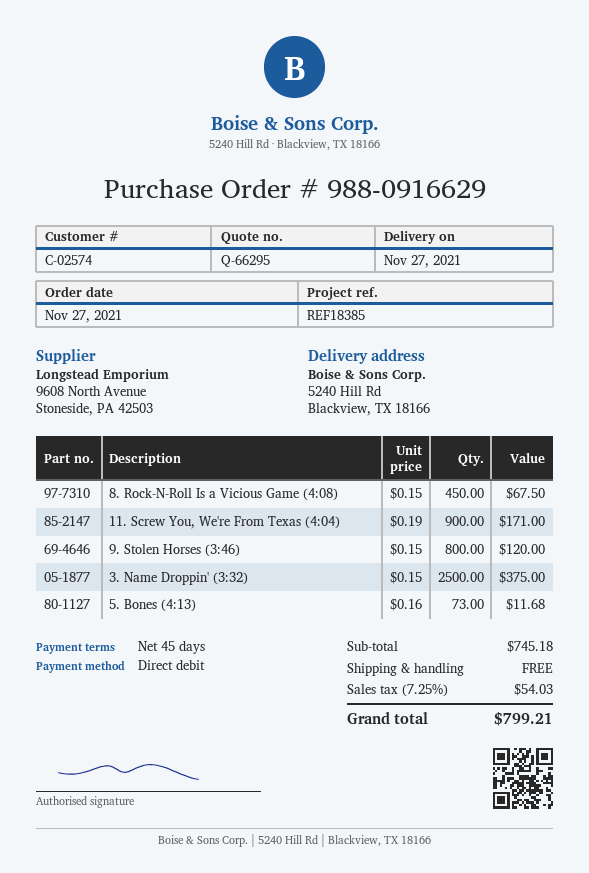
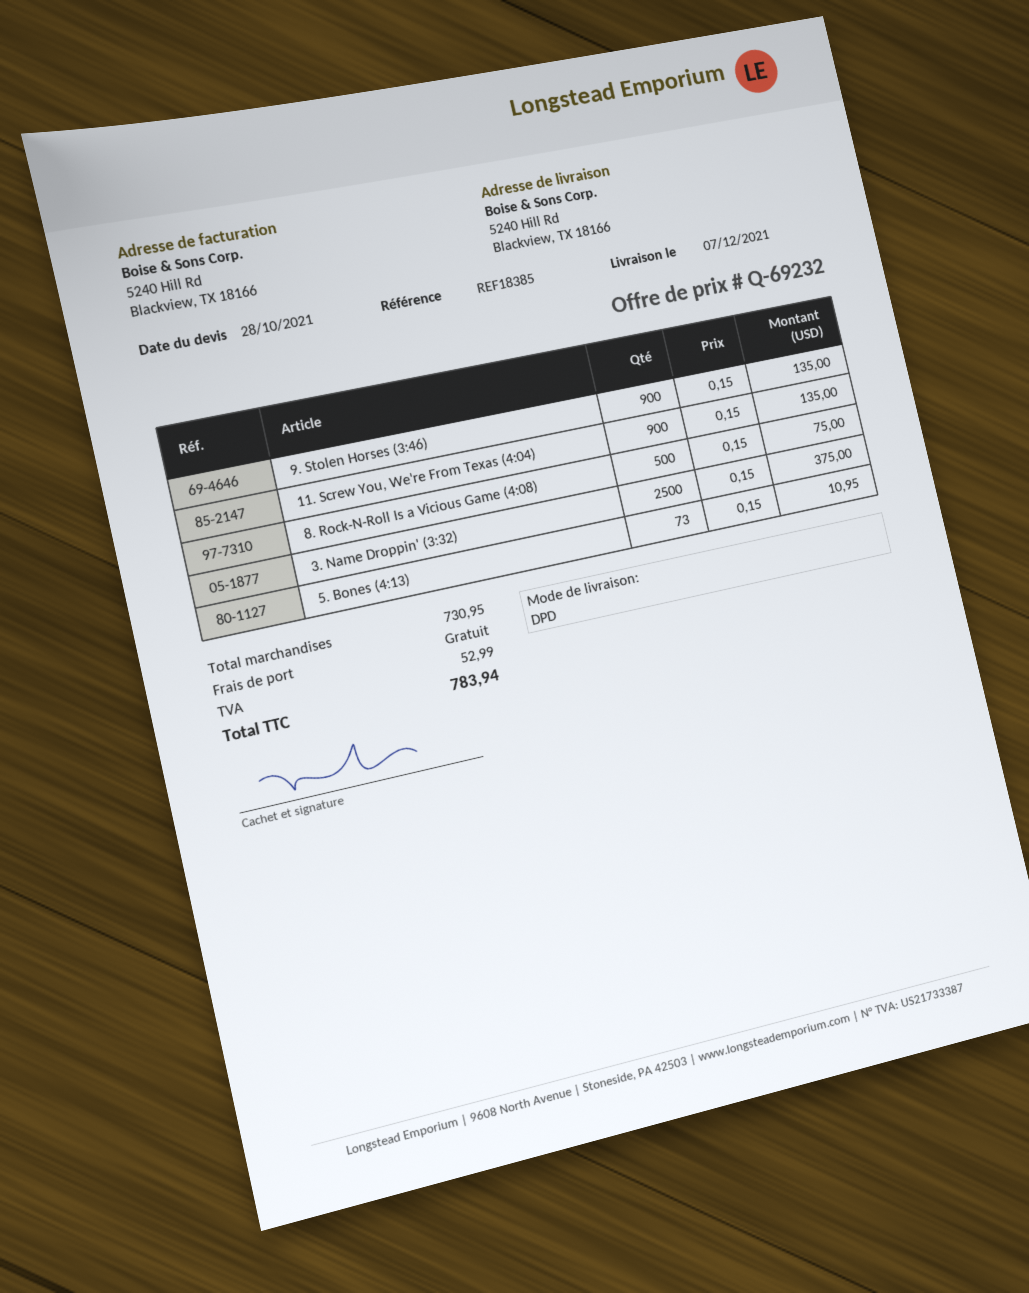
quote number: Q-66295 -> Q-69232
delivery date: 2021-11-27 -> 2021-12-07
8. Rock-N-Roll Is a Vicious Game (4:08): 450 x 0.15 = 67.50 -> 500 x 0.15 = 75.00
11. Screw You, We're From Texas (4:04): 900 x 0.19 = 171.00 -> 900 x 0.15 = 135.00
9. Stolen Horses (3:46): 800 x 0.15 = 120.00 -> 900 x 0.15 = 135.00
5. Bones (4:13): 73 x 0.16 = 11.68 -> 73 x 0.15 = 10.95
subtotal: 745.18 -> 730.95
tax: 54.03 -> 52.99
total: 799.21 -> 783.94

